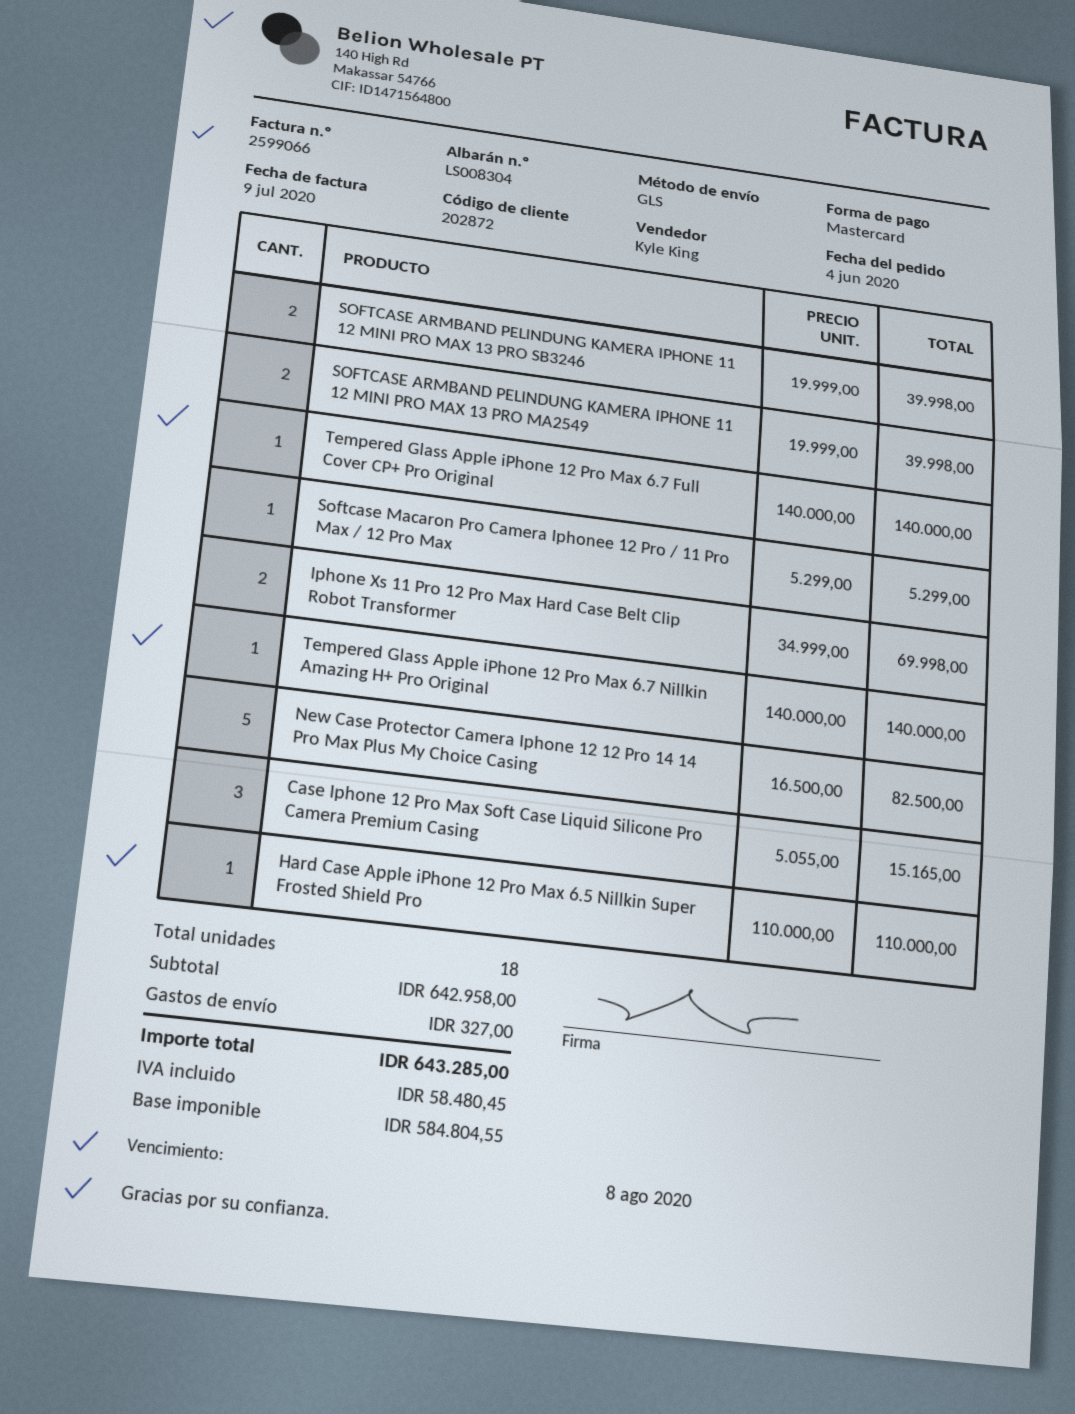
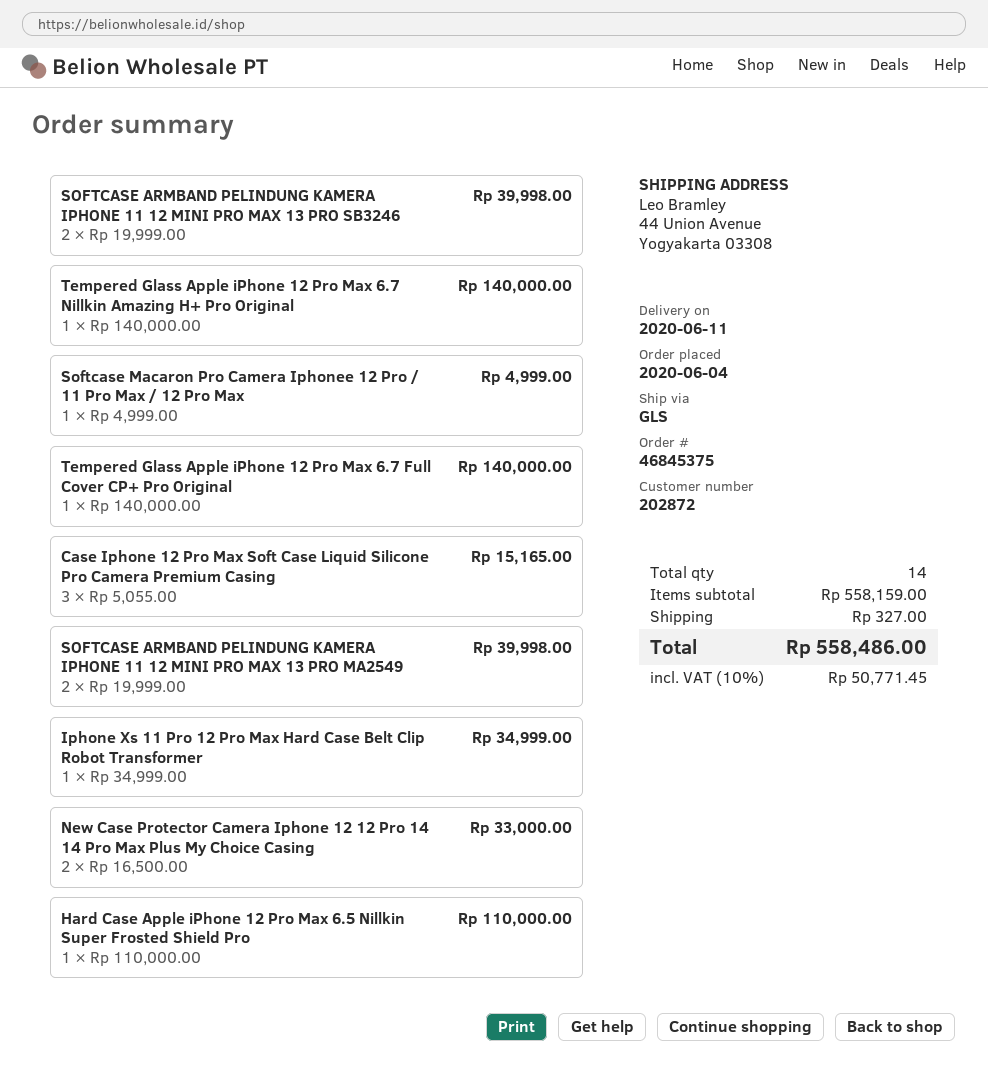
Softcase Macaron Pro Camera Iphonee 12 Pro / 11 Pro Max / 12 Pro Max: 1 x 5299.00 = 5299.00 -> 1 x 4999.00 = 4999.00
Iphone Xs 11 Pro 12 Pro Max Hard Case Belt Clip Robot Transformer: 2 x 34999.00 = 69998.00 -> 1 x 34999.00 = 34999.00
New Case Protector Camera Iphone 12 12 Pro 14 14 Pro Max Plus My Choice Casing: 5 x 16500.00 = 82500.00 -> 2 x 16500.00 = 33000.00
total quantity: 18 -> 14
subtotal: 642958.00 -> 558159.00
tax: 58480.45 -> 50771.45
total: 643285.00 -> 558486.00

